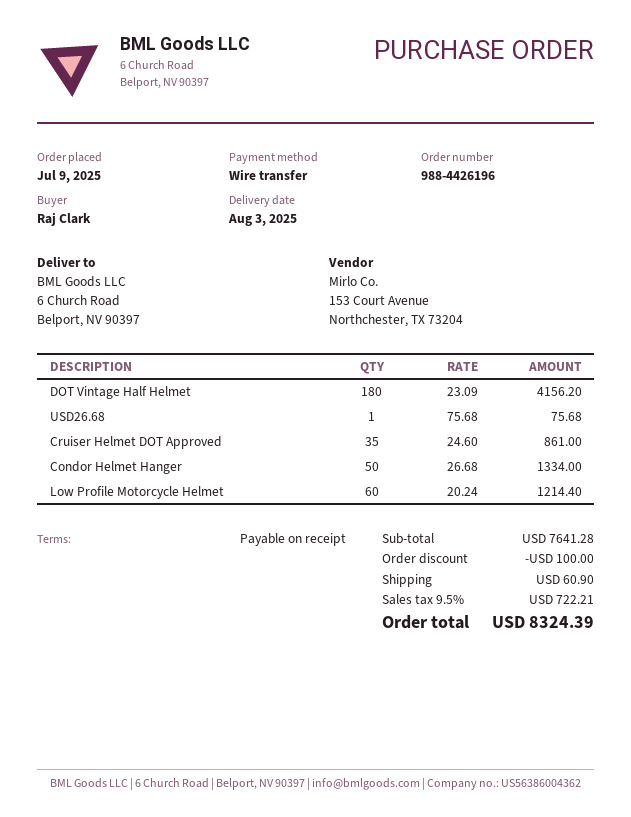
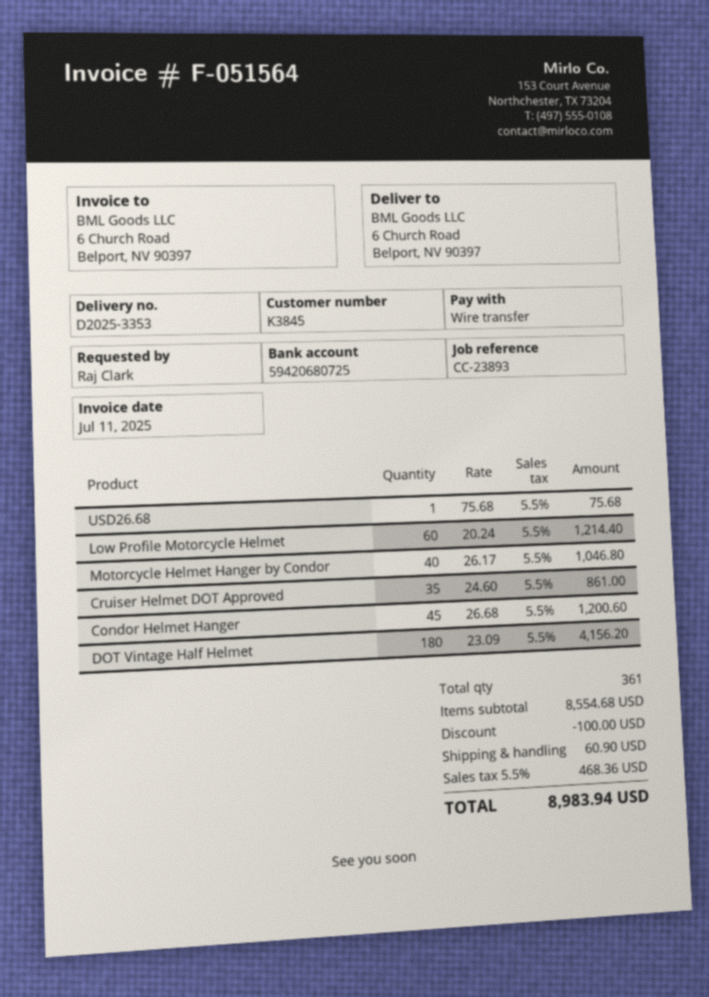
Condor Helmet Hanger: 50 x 26.68 = 1334.00 -> 45 x 26.68 = 1200.60
Motorcycle Helmet Hanger by Condor: none -> 40 x 26.17 = 1046.80
subtotal: 7641.28 -> 8554.68
tax: 9.5% = 722.21 -> 5.5% = 468.36
total: 8324.39 -> 8983.94

